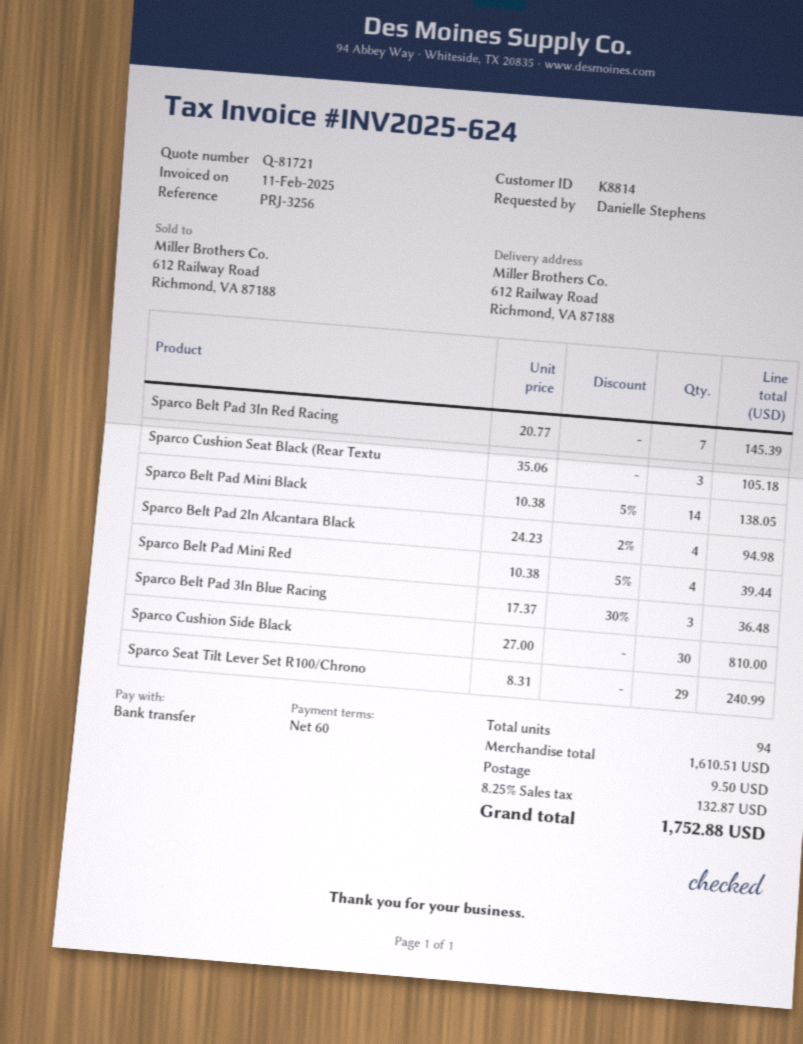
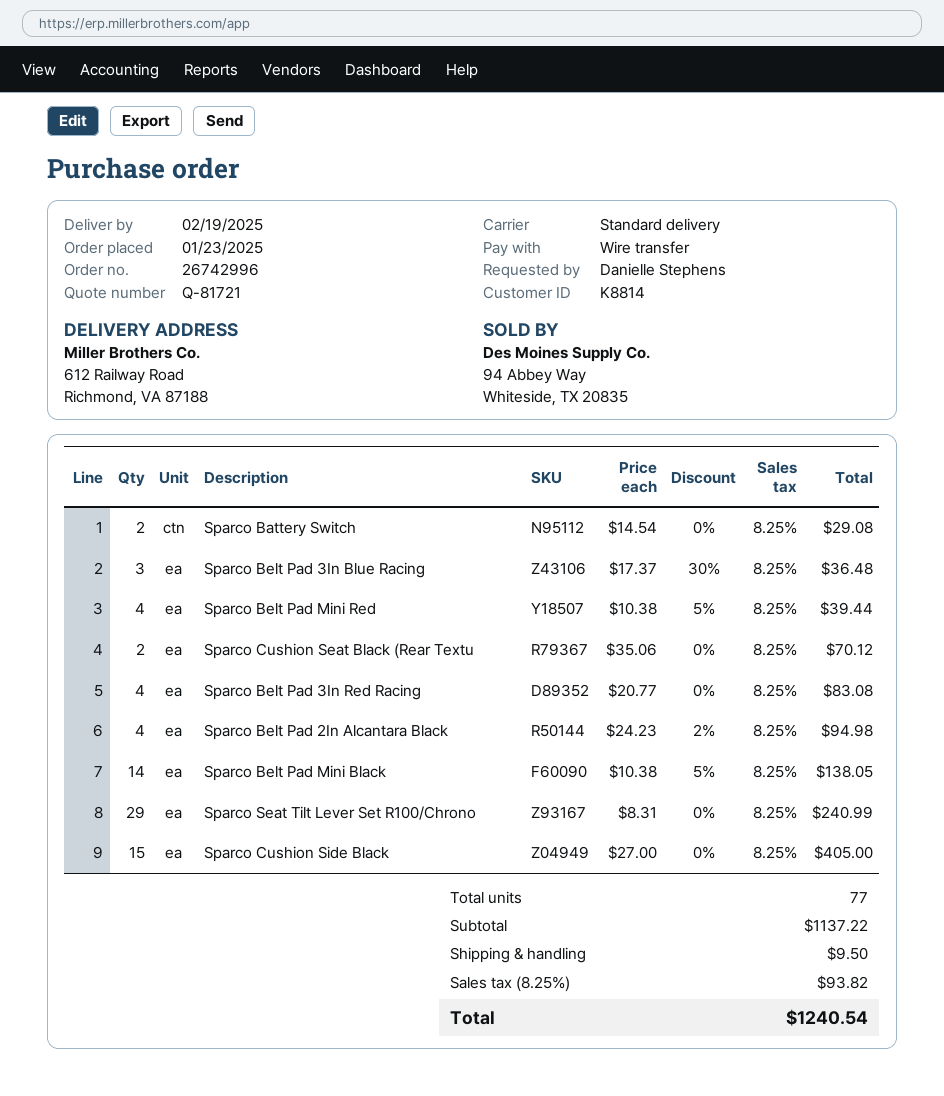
Sparco Belt Pad 3In Red Racing: 7 x 20.77 = 145.39 -> 4 x 20.77 = 83.08
Sparco Cushion Seat Black (Rear Textu: 3 x 35.06 = 105.18 -> 2 x 35.06 = 70.12
Sparco Cushion Side Black: 30 x 27.00 = 810.00 -> 15 x 27.00 = 405.00
Sparco Battery Switch: none -> 2 x 14.54 = 29.08
total quantity: 94 -> 77
subtotal: 1610.51 -> 1137.22
tax: 8.25% = 132.87 -> 8.25% = 93.82
total: 1752.88 -> 1240.54

